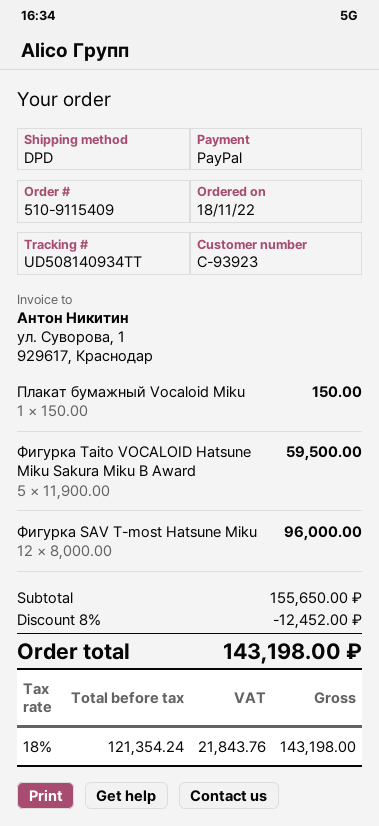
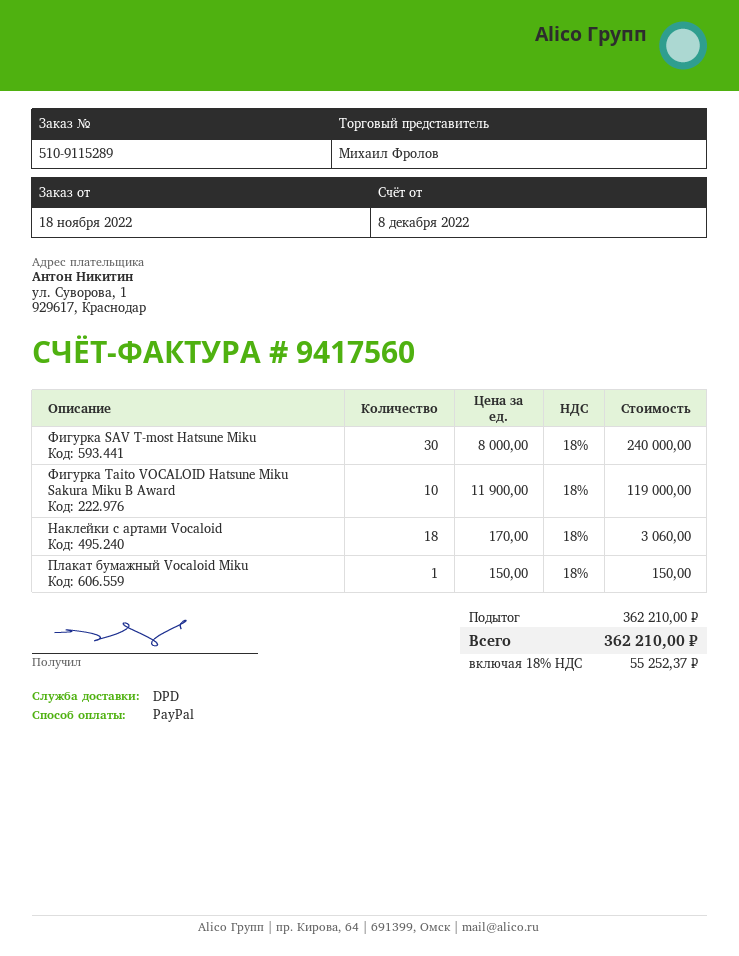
order number: 510-9115409 -> 510-9115289
Фигурка Taito VOCALOID Hatsune Miku Sakura Miku B Award: 5 x 11900.00 = 59500.00 -> 10 x 11900.00 = 119000.00
Фигурка SAV T-most Hatsune Miku: 12 x 8000.00 = 96000.00 -> 30 x 8000.00 = 240000.00
Наклейки с артами Vocaloid: none -> 18 x 170.00 = 3060.00
subtotal: 155650.00 -> 362210.00
discount: 8% = 12452.00 -> none
tax: 18% = 21843.76 -> 18% = 55252.37
total: 143198.00 -> 362210.00

